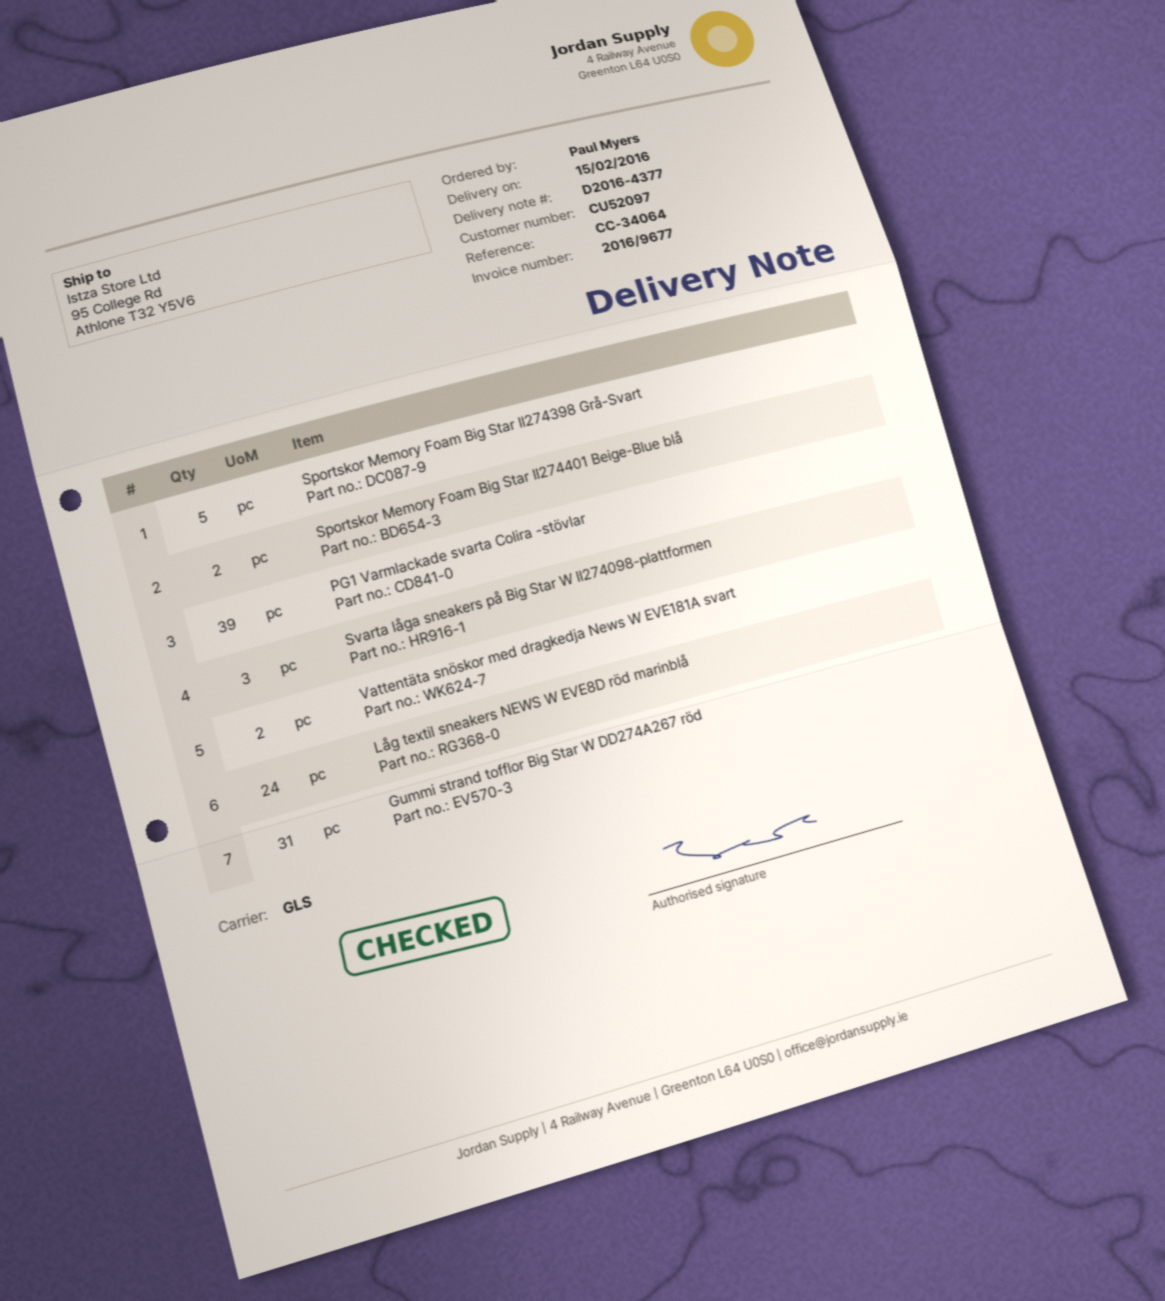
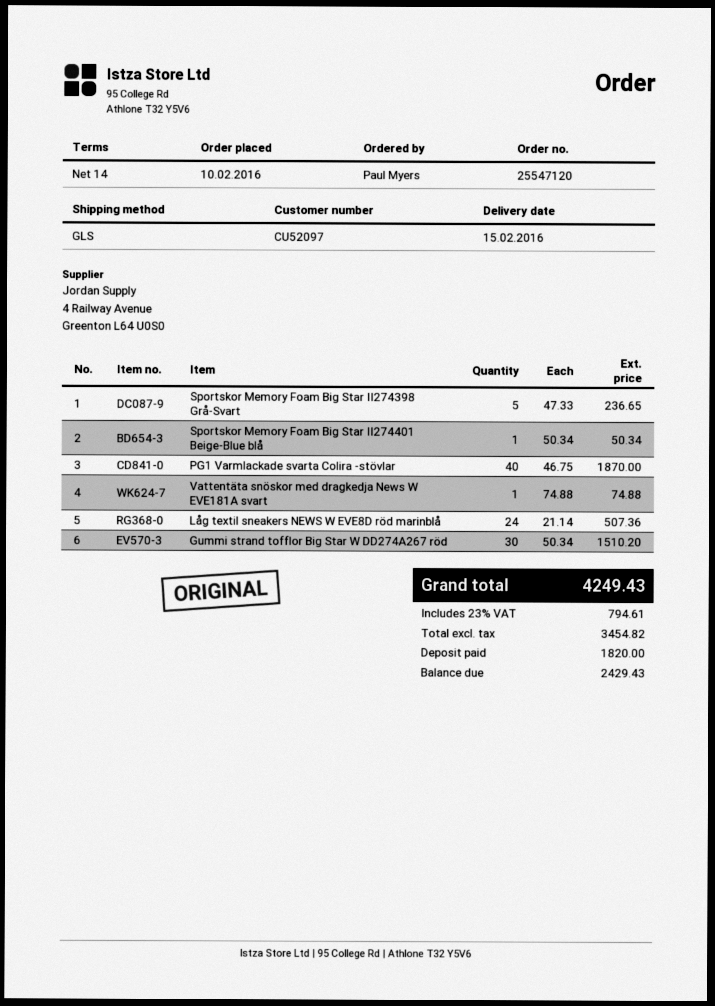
Sportskor Memory Foam Big Star II274401 Beige-Blue blå: 2 -> 1
PG1 Varmlackade svarta Colira -stövlar: 39 -> 40
Svarta låga sneakers på Big Star W II274098-plattformen: 3 -> none
Vattentäta snöskor med dragkedja News W EVE181A svart: 2 -> 1
Gummi strand tofflor Big Star W DD274A267 röd: 31 -> 30

